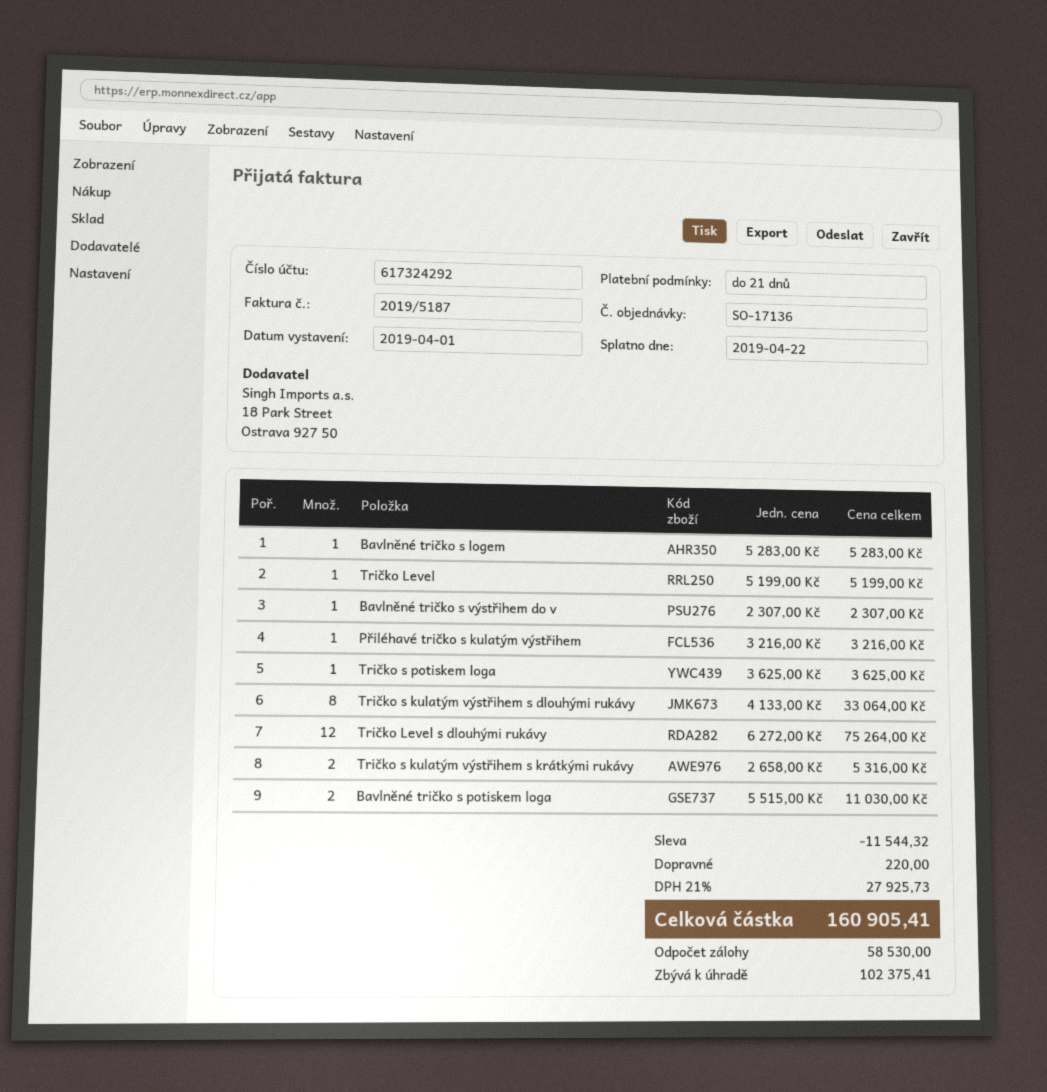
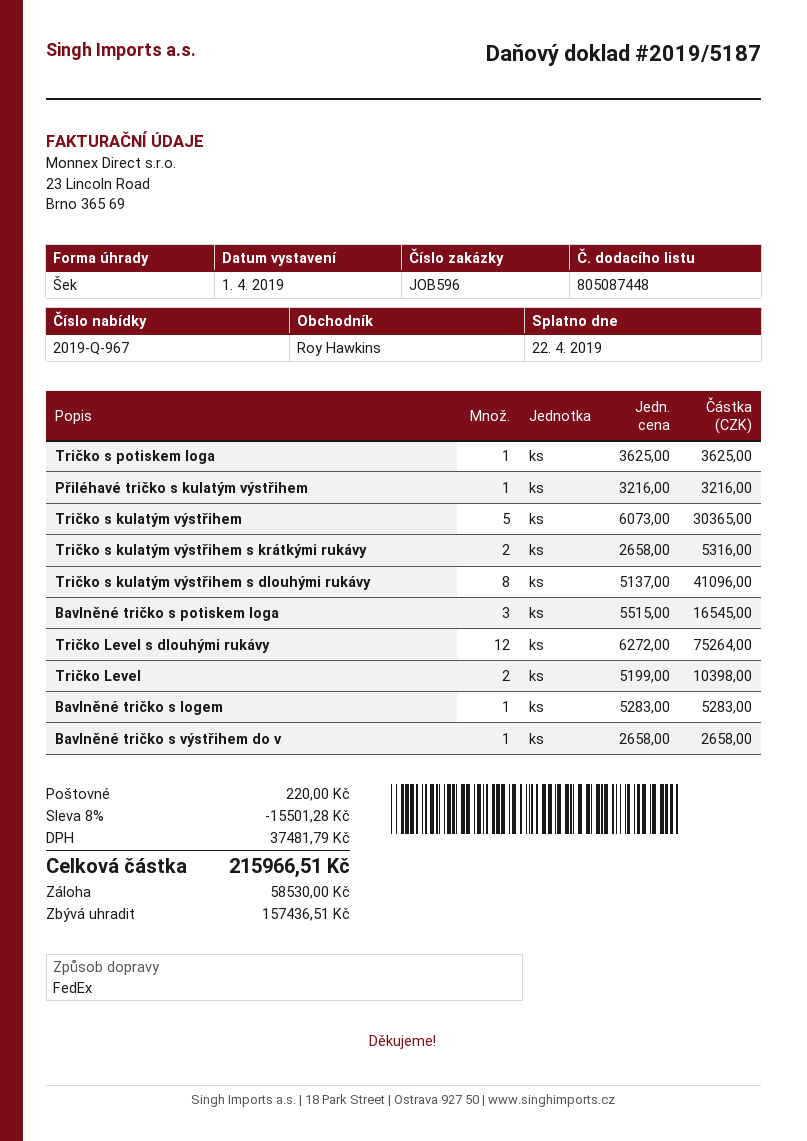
Tričko Level: 1 x 5199.00 = 5199.00 -> 2 x 5199.00 = 10398.00
Bavlněné tričko s výstřihem do v: 1 x 2307.00 = 2307.00 -> 1 x 2658.00 = 2658.00
Tričko s kulatým výstřihem s dlouhými rukávy: 8 x 4133.00 = 33064.00 -> 8 x 5137.00 = 41096.00
Bavlněné tričko s potiskem loga: 2 x 5515.00 = 11030.00 -> 3 x 5515.00 = 16545.00
Tričko s kulatým výstřihem: none -> 5 x 6073.00 = 30365.00
discount: 11544.32 -> 15501.28
tax: 27925.73 -> 37481.79
total: 160905.41 -> 215966.51
balance: 102375.41 -> 157436.51

